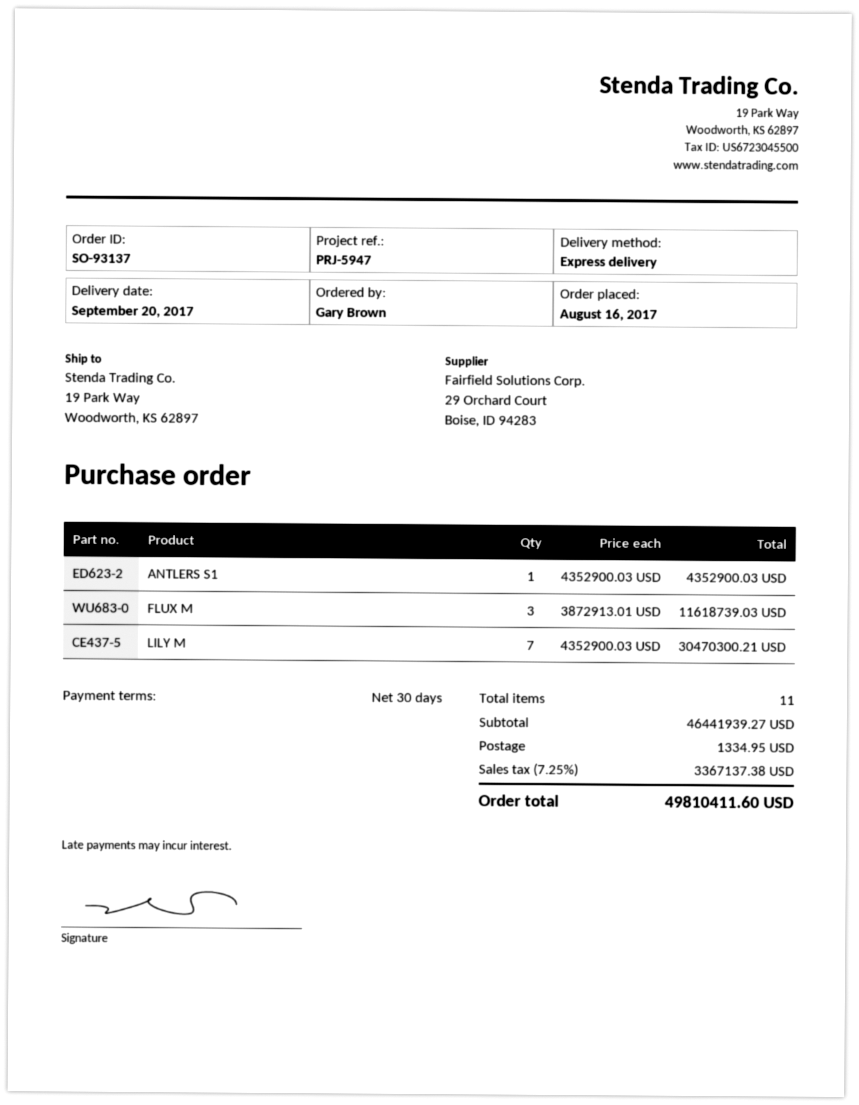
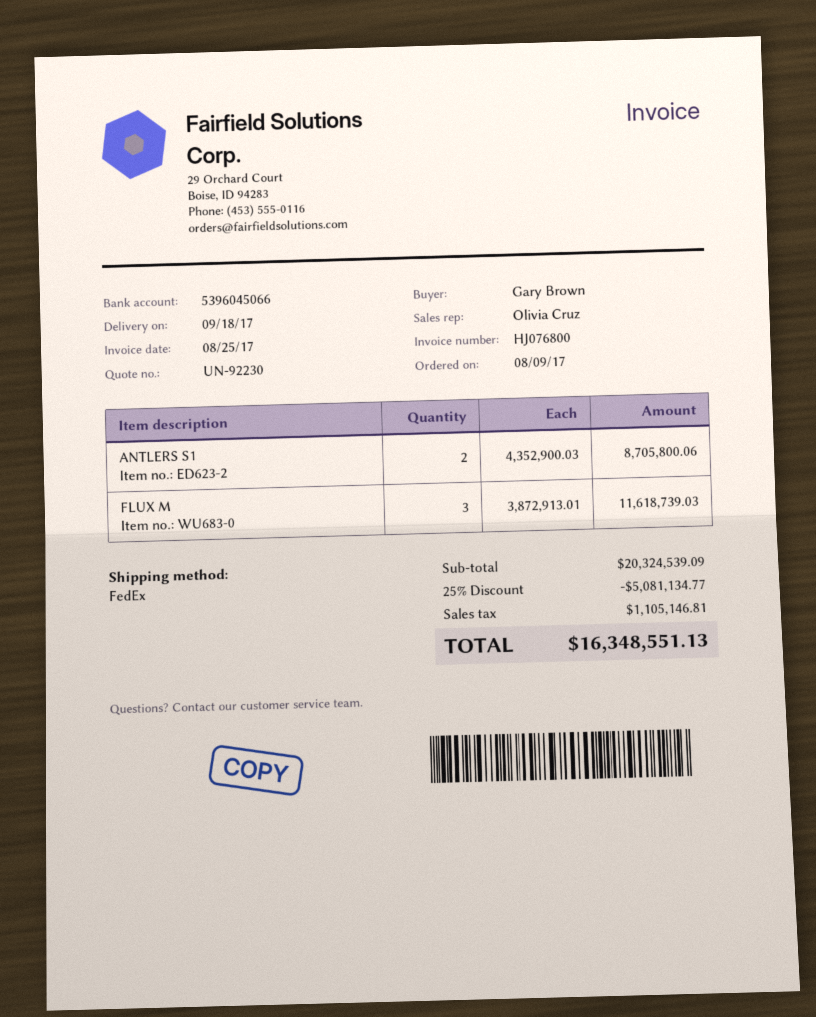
order date: 2017-08-16 -> 2017-08-09
delivery date: 2017-09-20 -> 2017-09-18
shipping method: express -> FedEx
ANTLERS S1: 1 x 4352900.03 = 4352900.03 -> 2 x 4352900.03 = 8705800.06
LILY M: 7 x 4352900.03 = 30470300.21 -> none
subtotal: 46441939.27 -> 20324539.09
discount: none -> 25% = 5081134.77
shipping: 1334.95 -> none
tax: 3367137.38 -> 1105146.81
total: 49810411.60 -> 16348551.13

